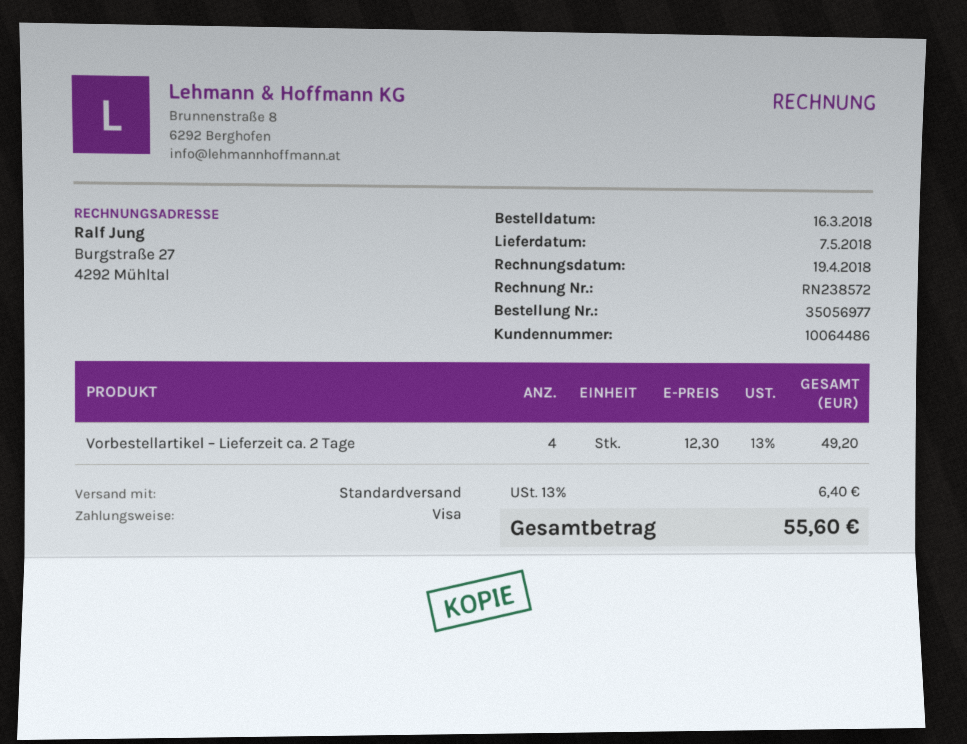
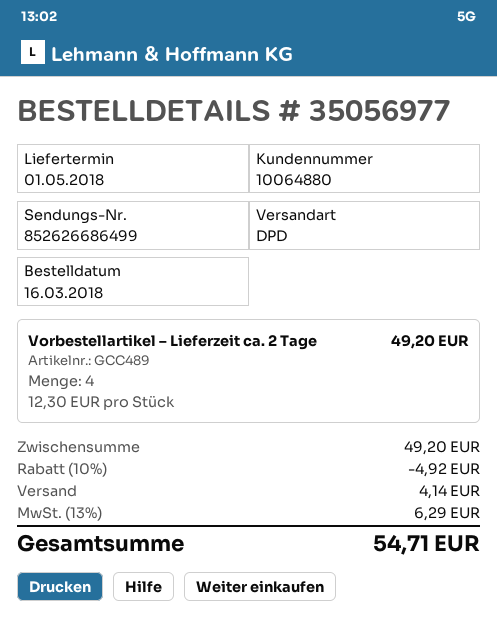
delivery date: 2018-05-07 -> 2018-05-01
customer number: 10064486 -> 10064880
shipping method: standard -> DPD
discount: none -> 10% = 4.92
shipping: none -> 4.14
tax: 13% = 6.40 -> 13% = 6.29
total: 55.60 -> 54.71

